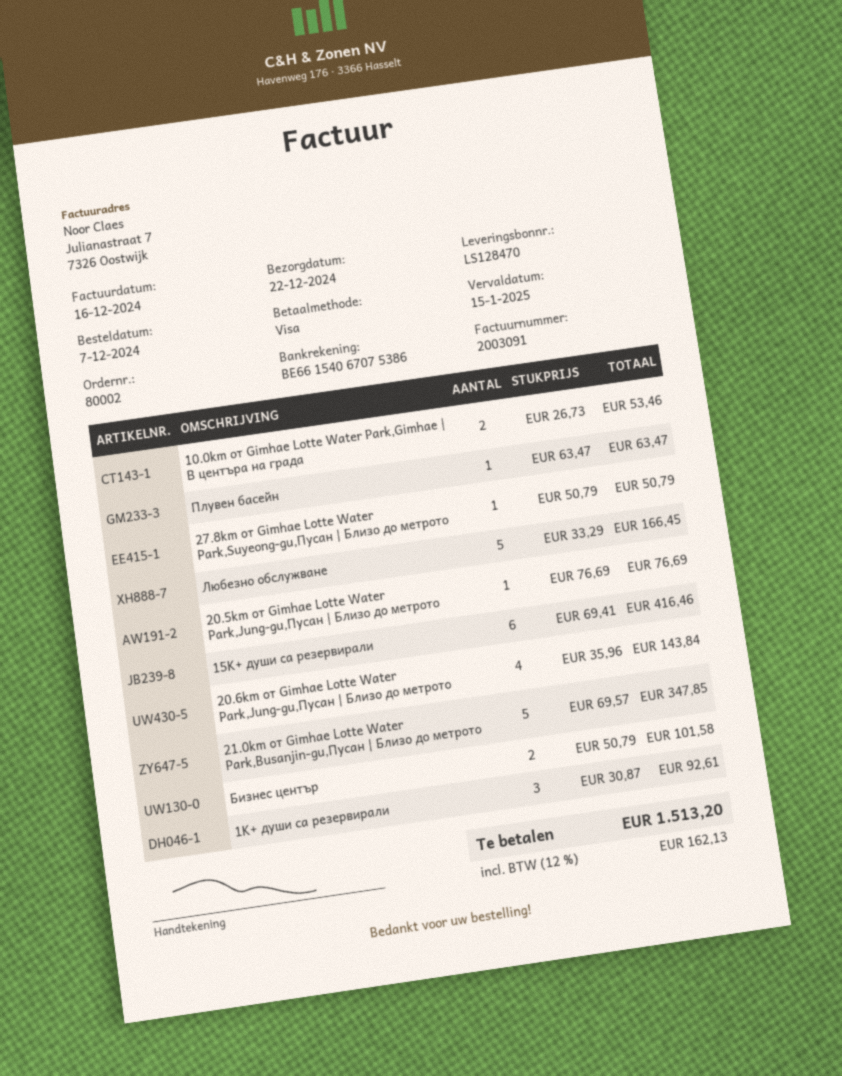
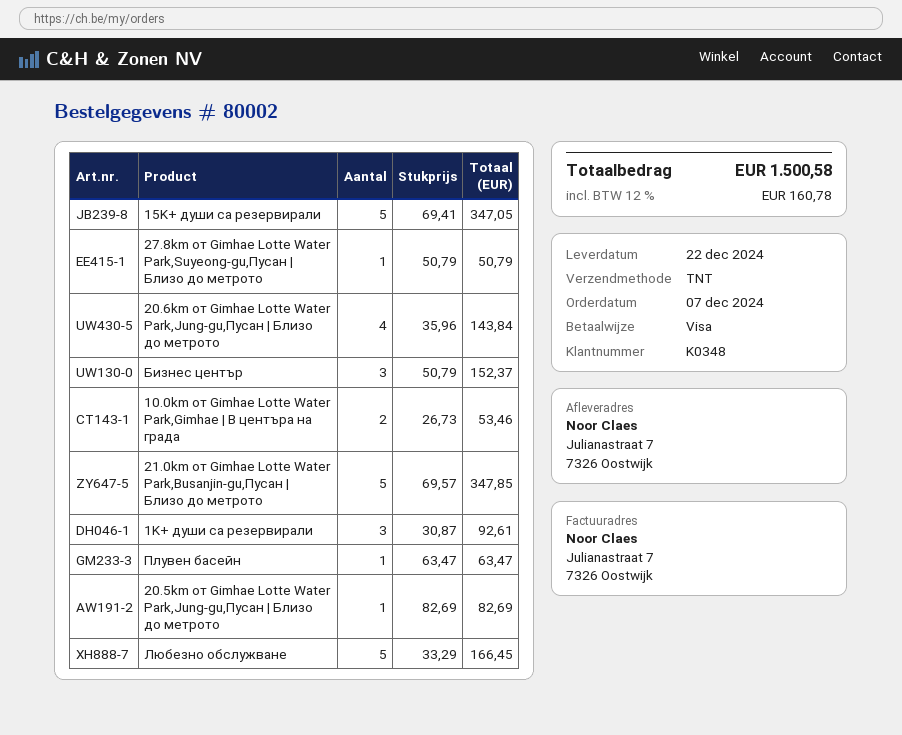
20.5km от Gimhae Lotte Water Park,Jung-gu,Пусан | Близо до метрото: 1 x 76.69 = 76.69 -> 1 x 82.69 = 82.69
15K+ души са резервирали: 6 x 69.41 = 416.46 -> 5 x 69.41 = 347.05
Бизнес център: 2 x 50.79 = 101.58 -> 3 x 50.79 = 152.37
tax: 12% = 162.13 -> 12% = 160.78
total: 1513.20 -> 1500.58

